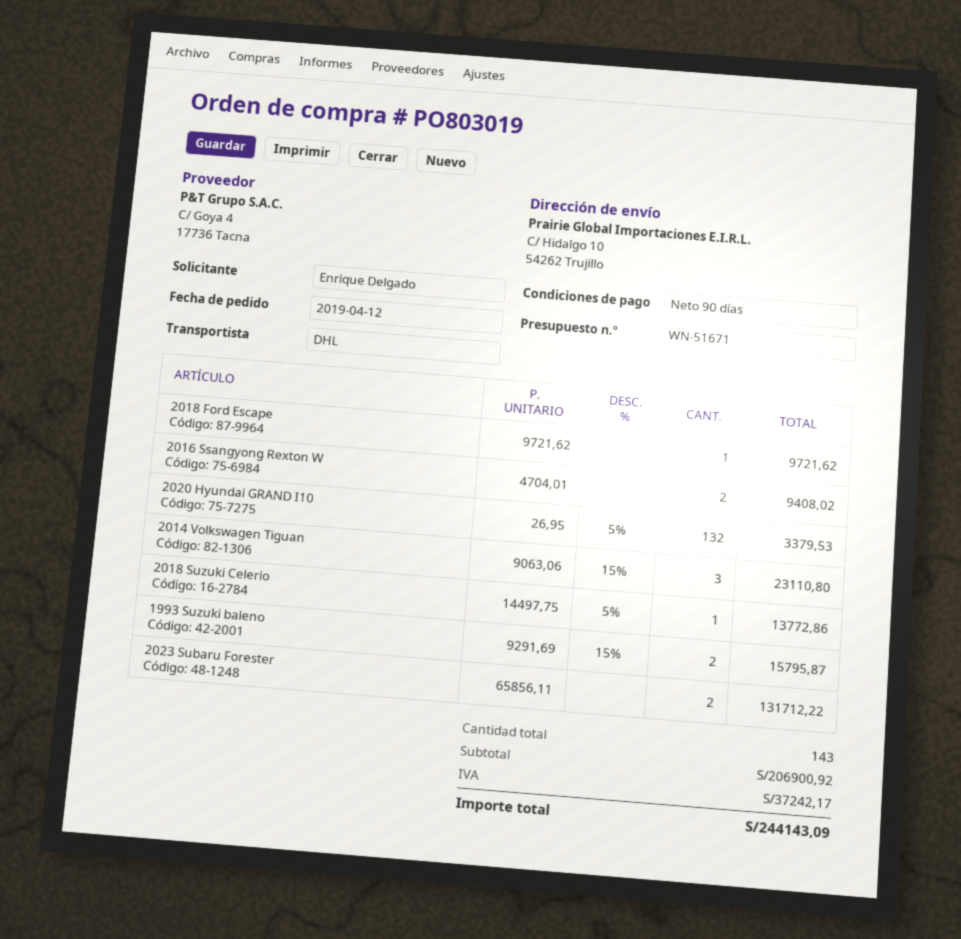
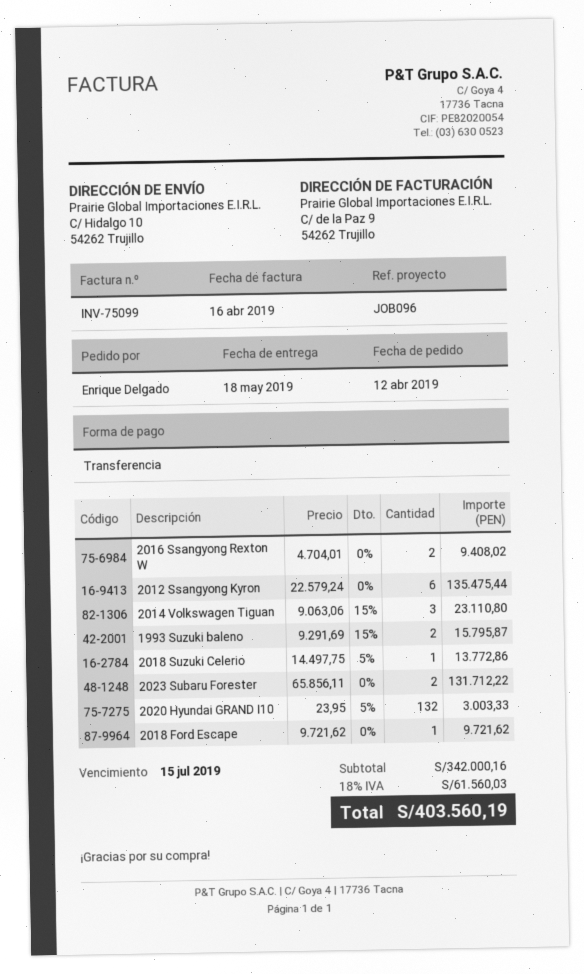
2020 Hyundai GRAND I10: 132 x 26.95 - 5% = 3379.53 -> 132 x 23.95 - 5% = 3003.33
2012 Ssangyong Kyron: none -> 6 x 22579.24 = 135475.44
subtotal: 206900.92 -> 342000.16
tax: 37242.17 -> 61560.03
total: 244143.09 -> 403560.19

